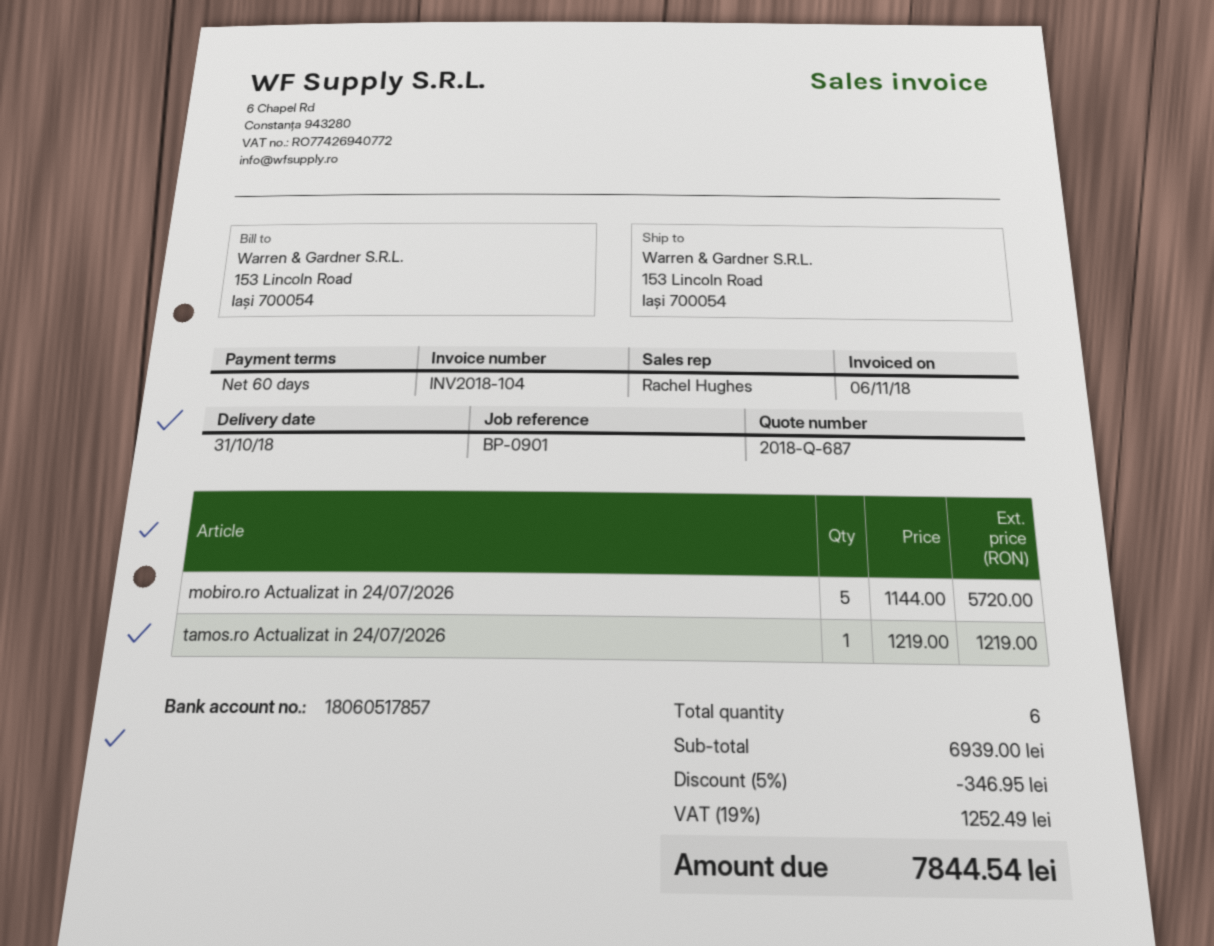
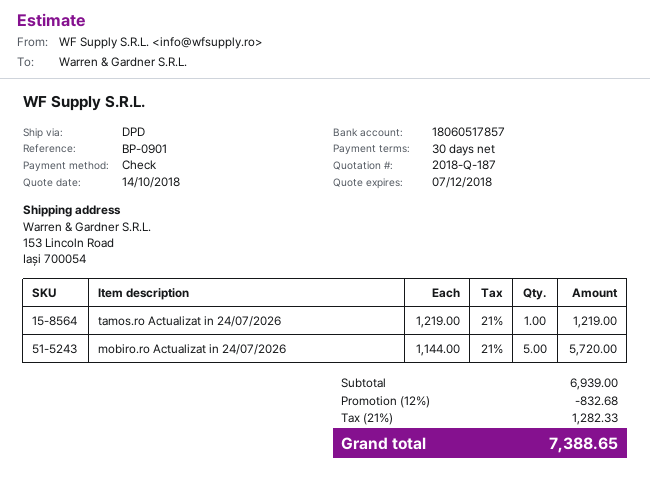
quote number: 2018-Q-687 -> 2018-Q-187
payment terms: 60 days -> 30 days
discount: 5% = 346.95 -> 12% = 832.68
tax: 19% = 1252.49 -> 21% = 1282.33
total: 7844.54 -> 7388.65

